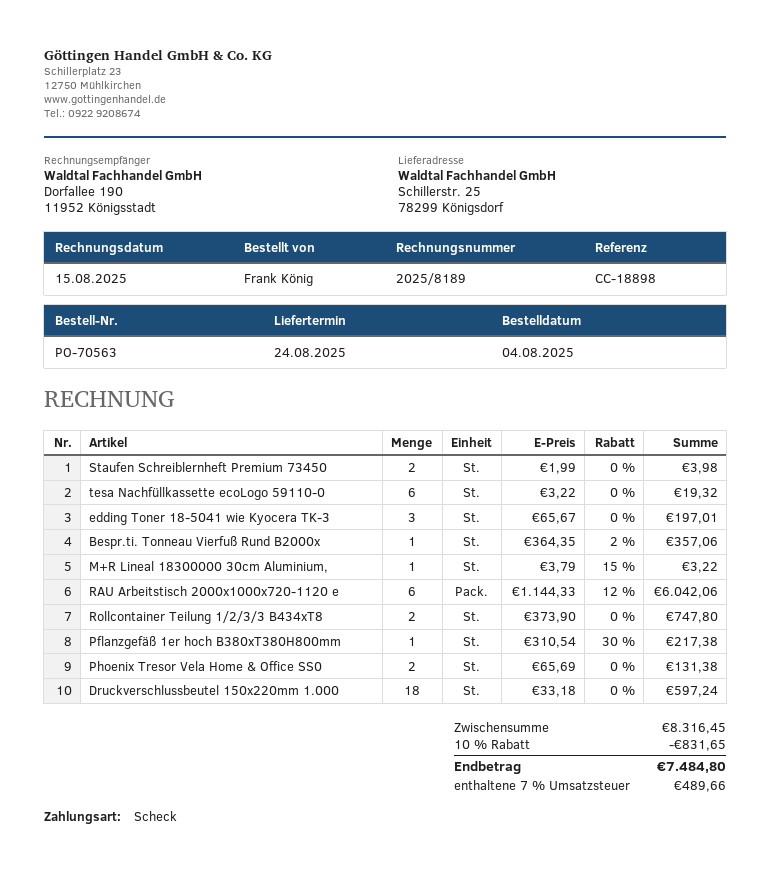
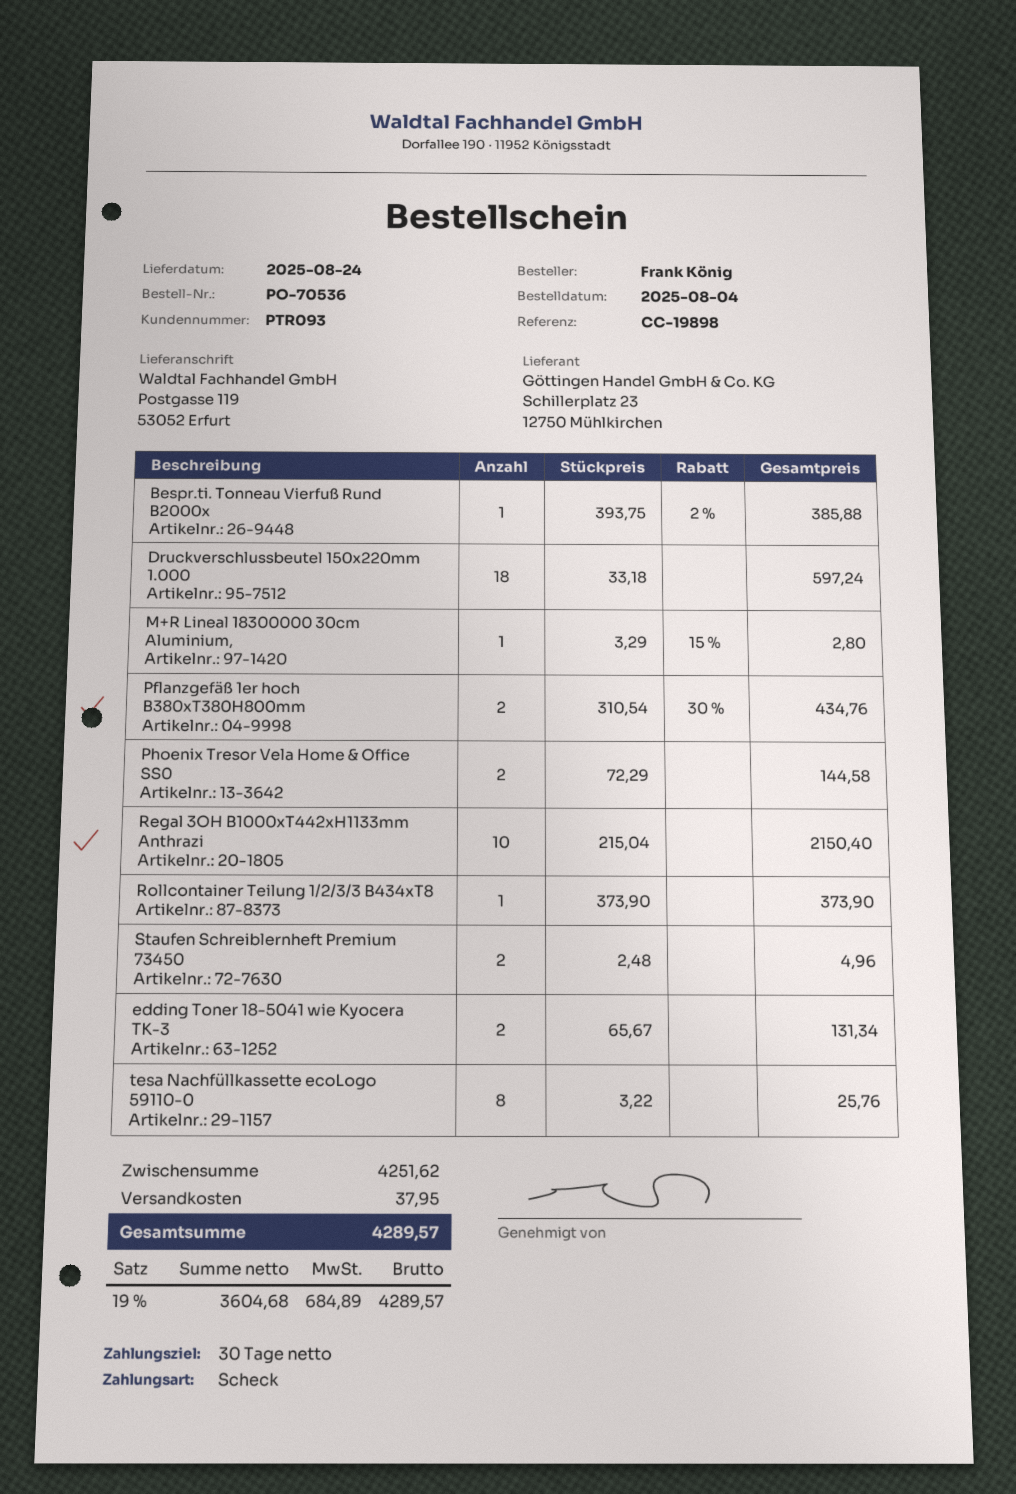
order number: PO-70563 -> PO-70536
reference: CC-18898 -> CC-19898
ship to: Schillerstr. 25, 78299 Königsdorf -> Postgasse 119, 53052 Erfurt
Staufen Schreiblernheft Premium 73450: 2 x 1.99 = 3.98 -> 2 x 2.48 = 4.96
tesa Nachfüllkassette ecoLogo 59110-0: 6 x 3.22 = 19.32 -> 8 x 3.22 = 25.76
edding Toner 18-5041 wie Kyocera TK-3: 3 x 65.67 = 197.01 -> 2 x 65.67 = 131.34
Bespr.ti. Tonneau Vierfuß Rund B2000x: 1 x 364.35 - 2% = 357.06 -> 1 x 393.75 - 2% = 385.88
M+R Lineal 18300000 30cm Aluminium,: 1 x 3.79 - 15% = 3.22 -> 1 x 3.29 - 15% = 2.80
RAU Arbeitstisch 2000x1000x720-1120 e: 6 x 1144.33 - 12% = 6042.06 -> none
Rollcontainer Teilung 1/2/3/3 B434xT8: 2 x 373.90 = 747.80 -> 1 x 373.90 = 373.90
Pflanzgefäß 1er hoch B380xT380H800mm: 1 x 310.54 - 30% = 217.38 -> 2 x 310.54 - 30% = 434.76
Phoenix Tresor Vela Home & Office SS0: 2 x 65.69 = 131.38 -> 2 x 72.29 = 144.58
Regal 3OH B1000xT442xH1133mm Anthrazi: none -> 10 x 215.04 = 2150.40
subtotal: 8316.45 -> 4251.62
discount: 10% = 831.65 -> none
shipping: none -> 37.95
tax: 7% = 489.66 -> 19% = 684.89
total: 7484.80 -> 4289.57

